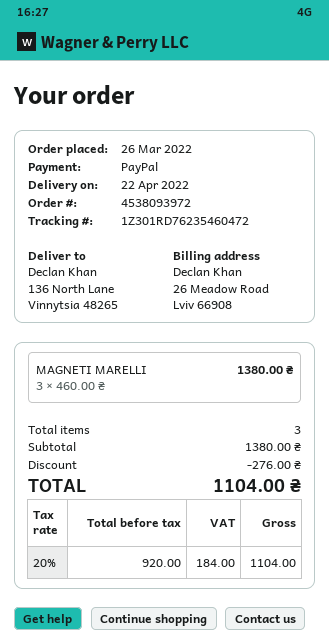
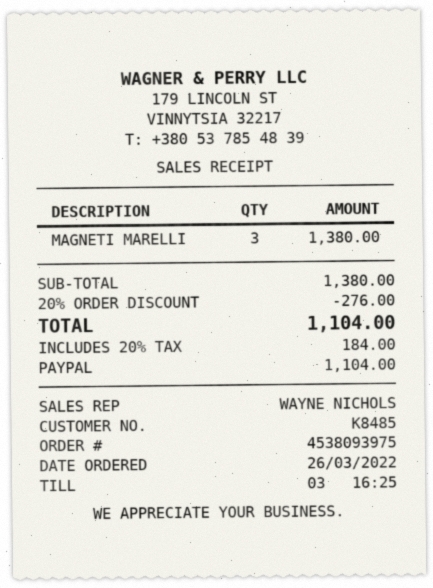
order number: 4538093972 -> 4538093975

